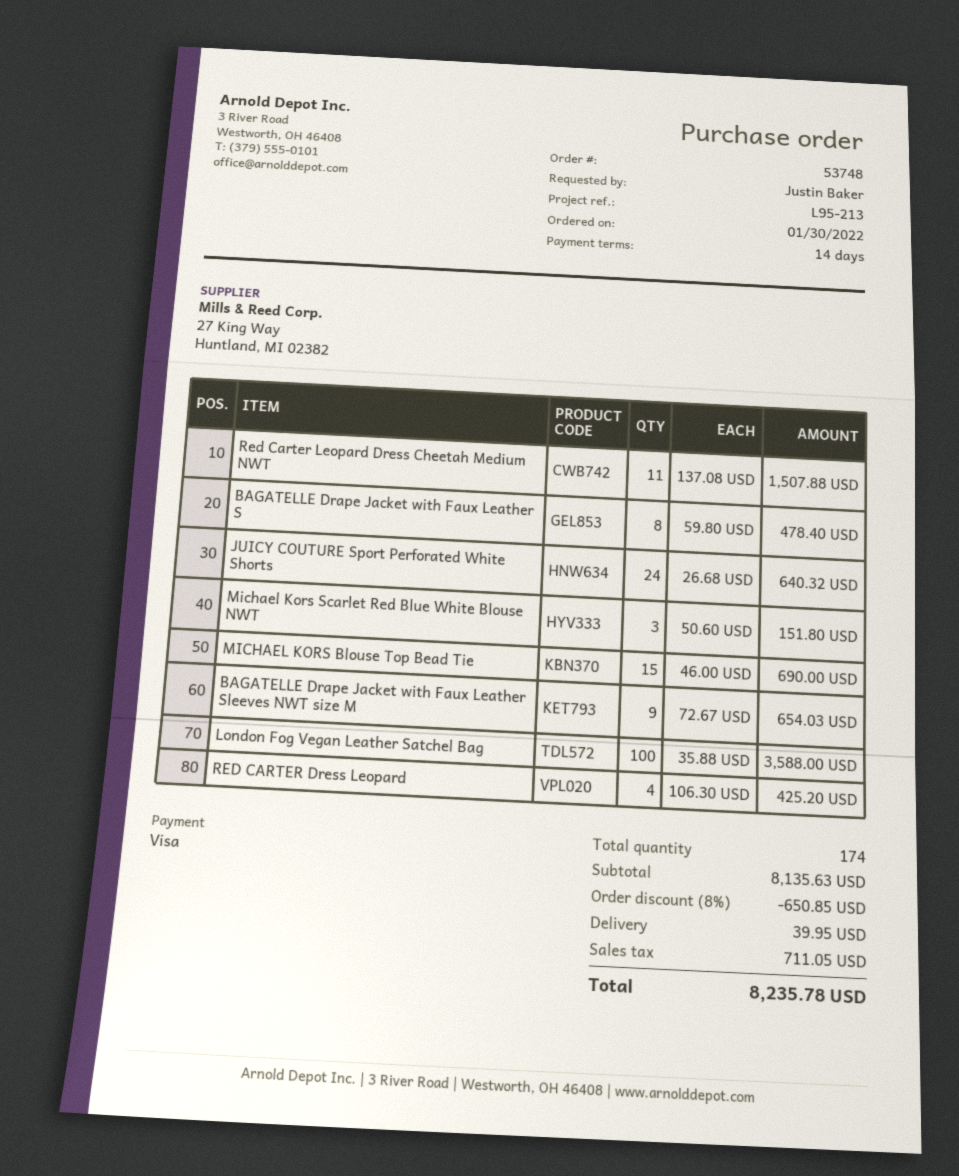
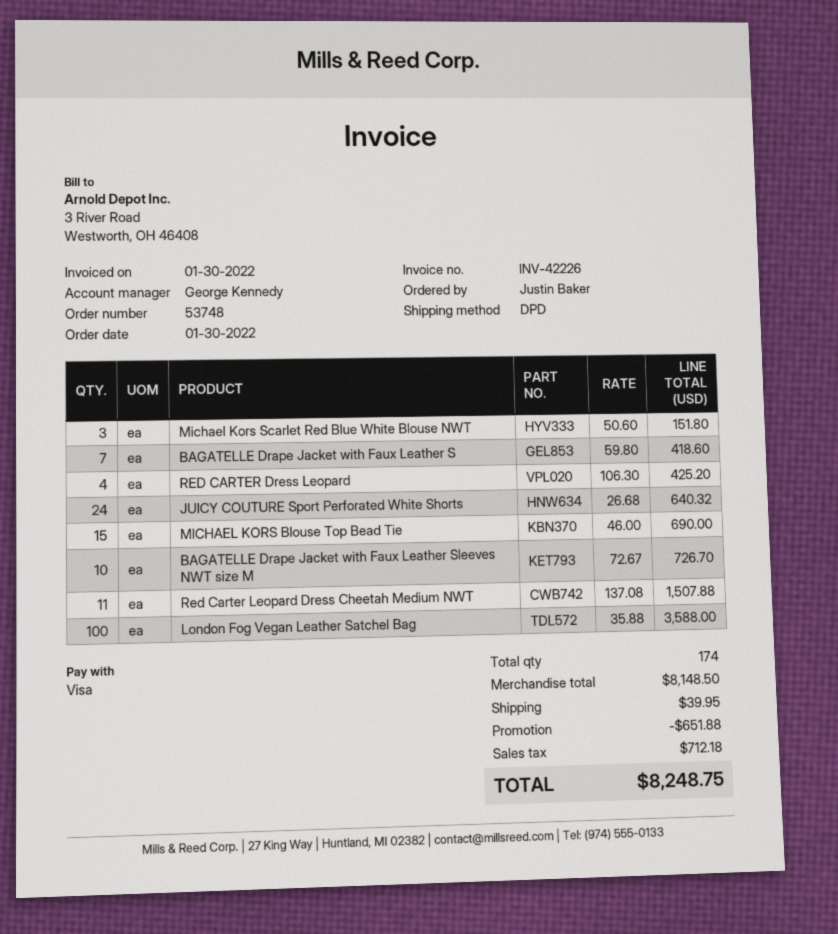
BAGATELLE Drape Jacket with Faux Leather S: 8 x 59.80 = 478.40 -> 7 x 59.80 = 418.60
BAGATELLE Drape Jacket with Faux Leather Sleeves NWT size M: 9 x 72.67 = 654.03 -> 10 x 72.67 = 726.70
subtotal: 8135.63 -> 8148.50
discount: 650.85 -> 651.88
tax: 711.05 -> 712.18
total: 8235.78 -> 8248.75

